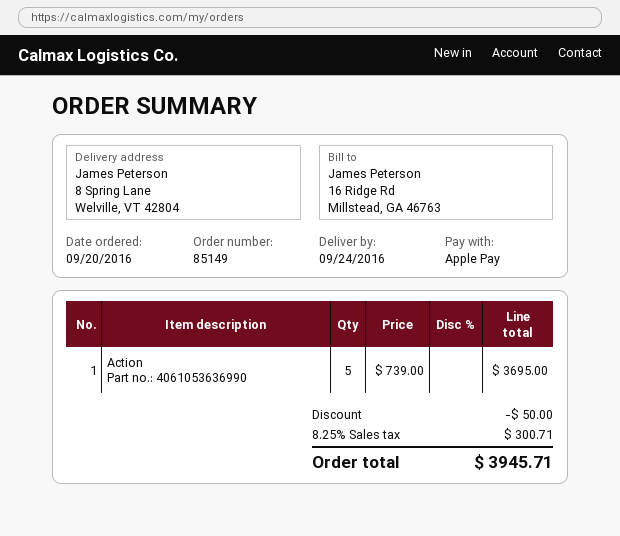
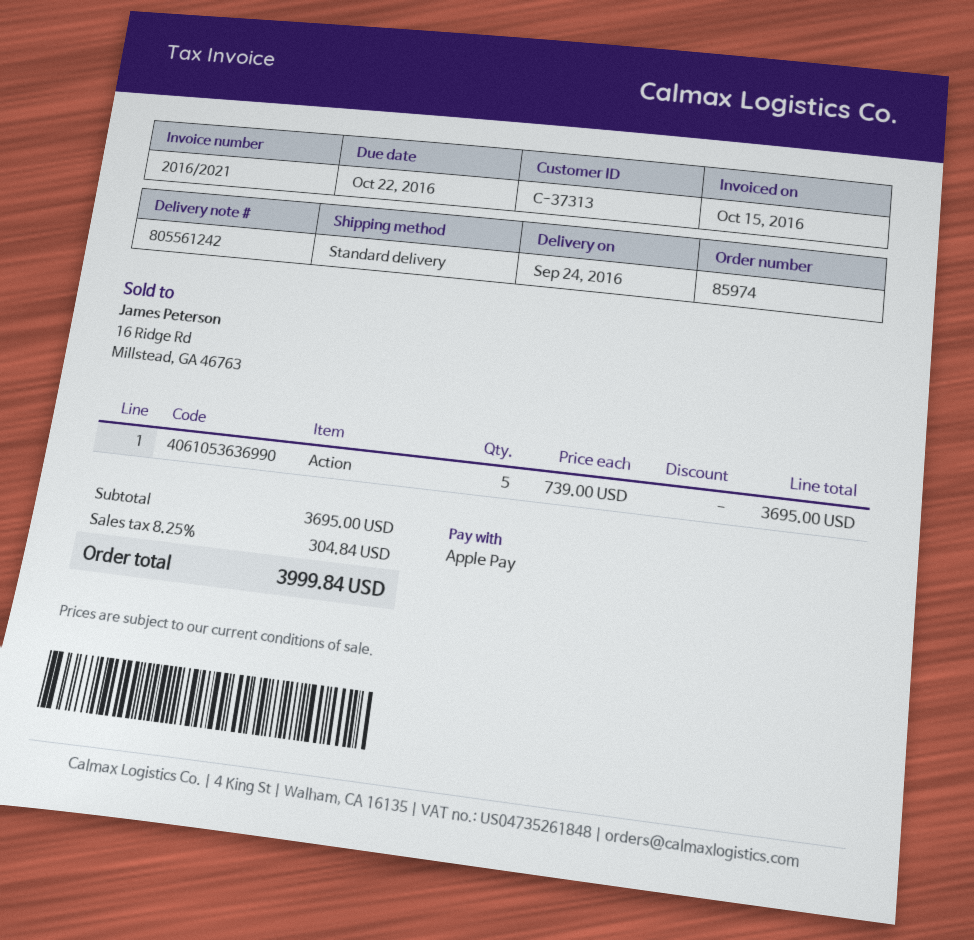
order number: 85149 -> 85974
discount: 50.00 -> none
tax: 8.25% = 300.71 -> 8.25% = 304.84
total: 3945.71 -> 3999.84

